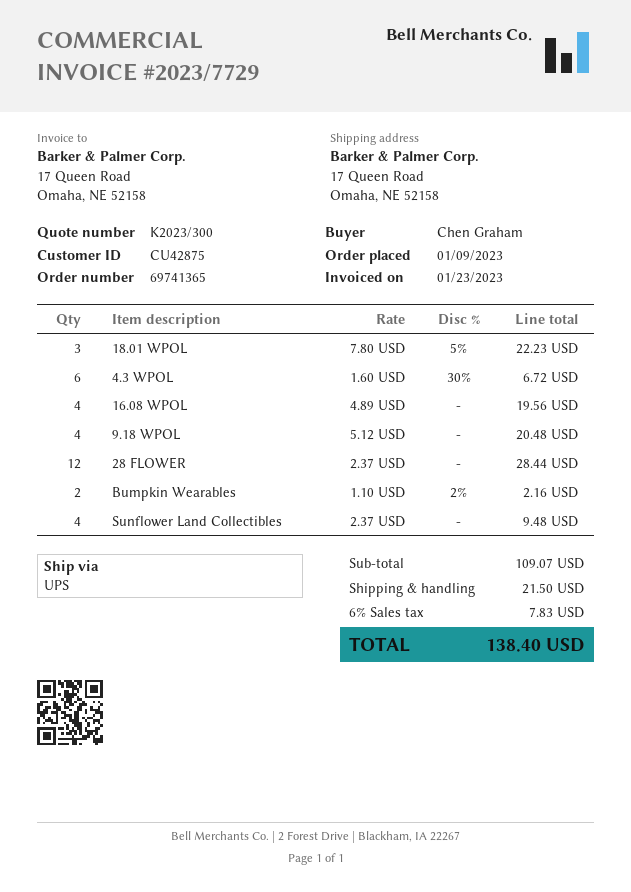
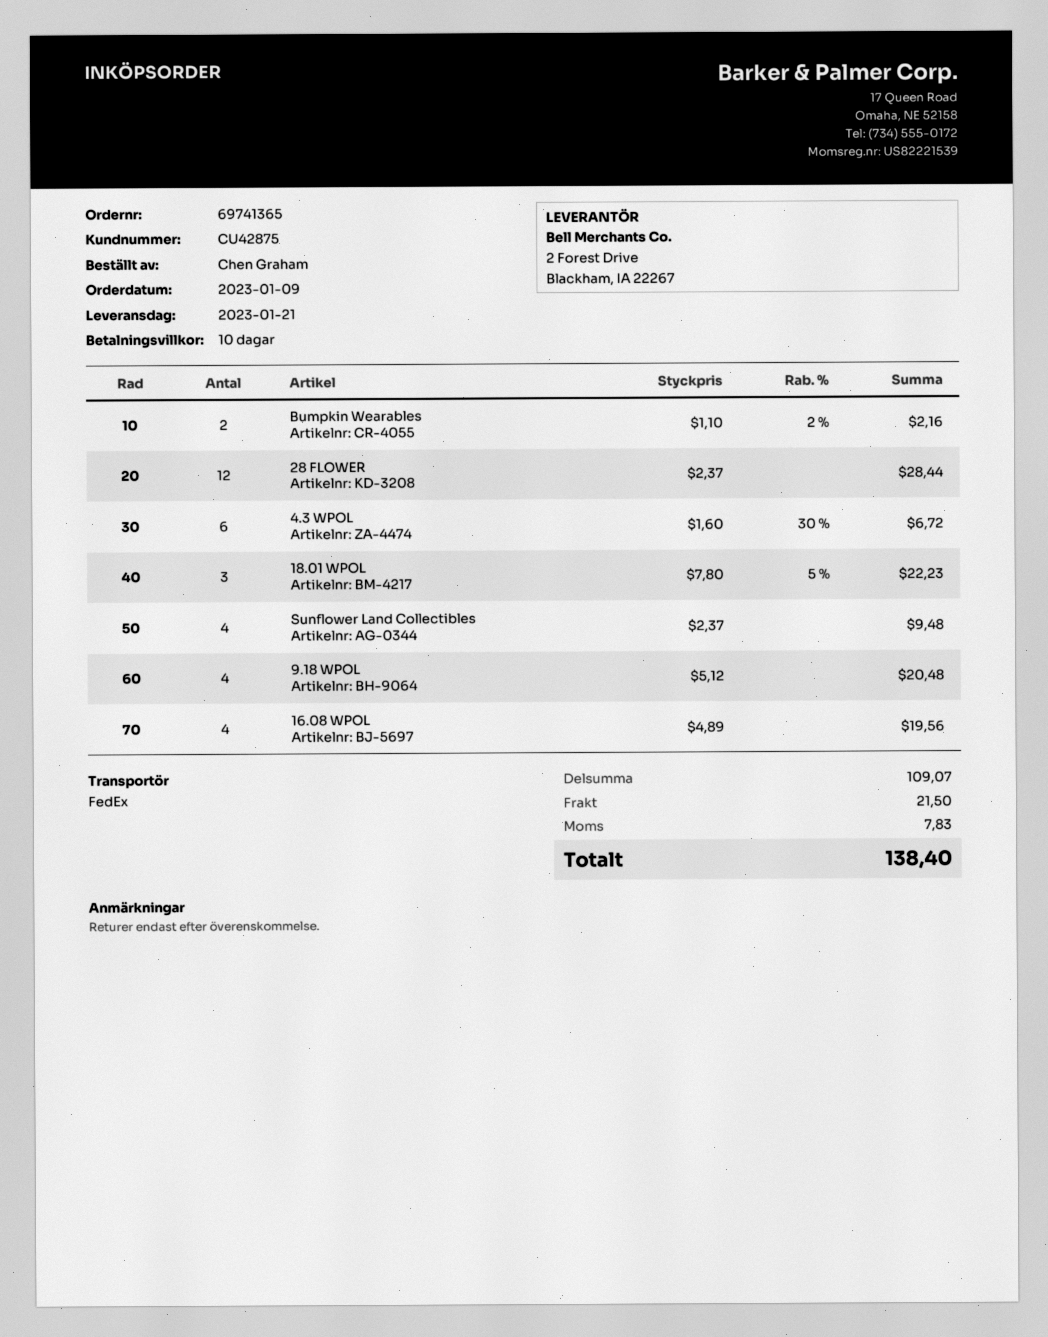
shipping method: UPS -> FedEx

